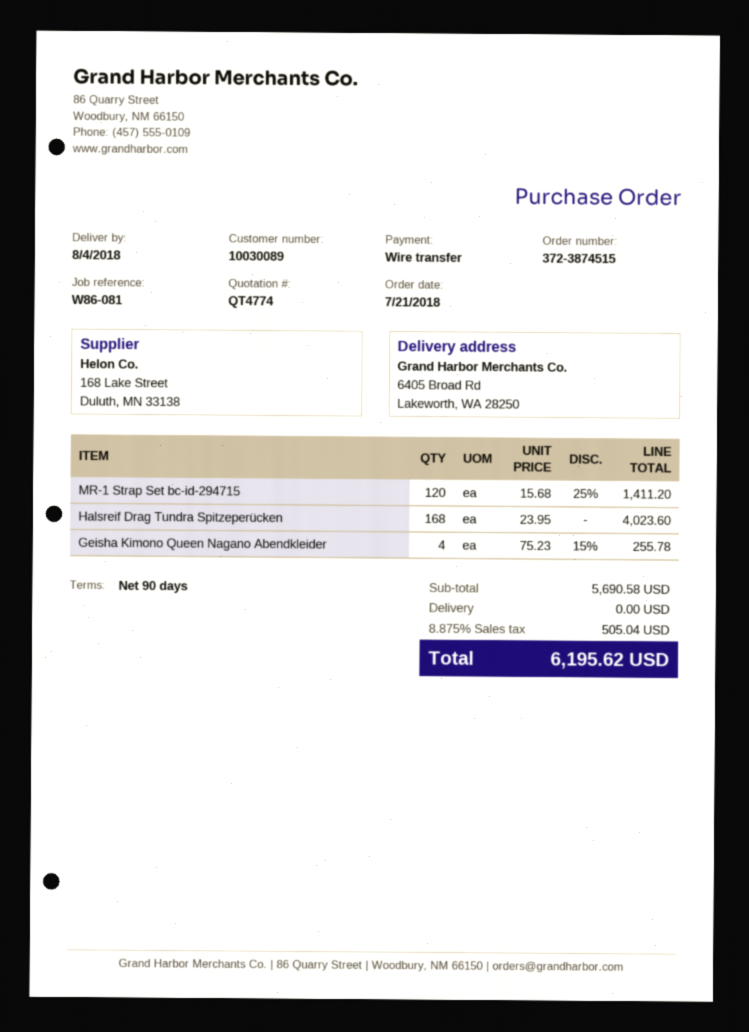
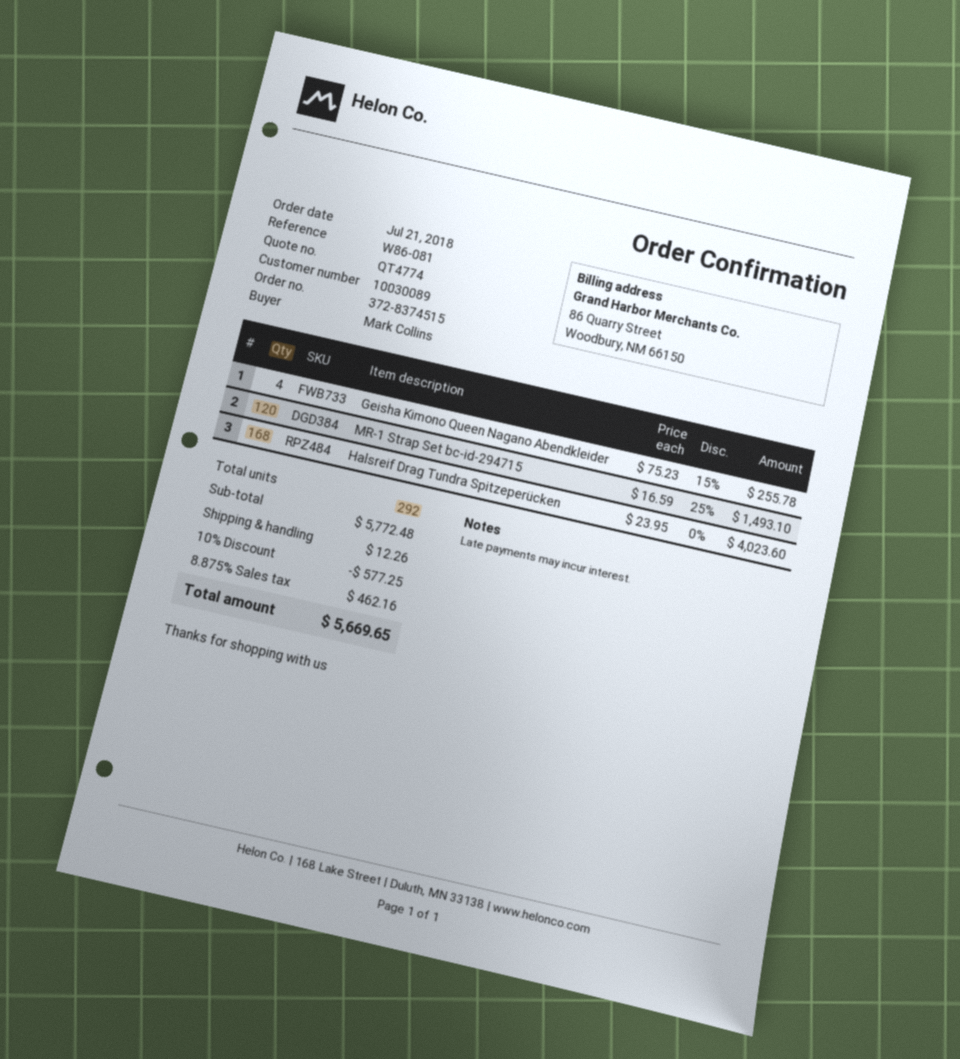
order number: 372-3874515 -> 372-8374515
MR-1 Strap Set bc-id-294715: 120 x 15.68 - 25% = 1411.20 -> 120 x 16.59 - 25% = 1493.10
subtotal: 5690.58 -> 5772.48
discount: none -> 10% = 577.25
shipping: 0.00 -> 12.26
tax: 8.875% = 505.04 -> 8.875% = 462.16
total: 6195.62 -> 5669.65

